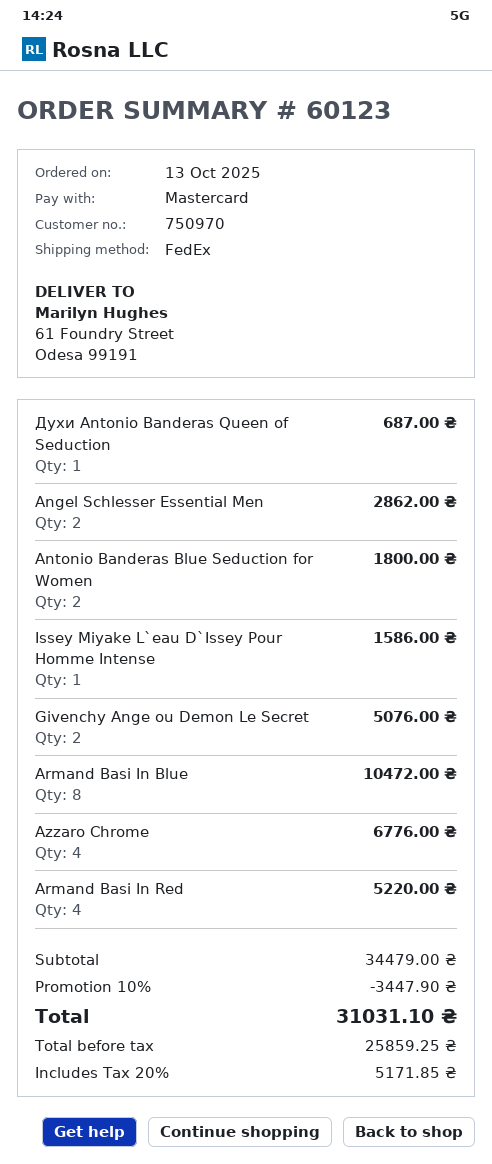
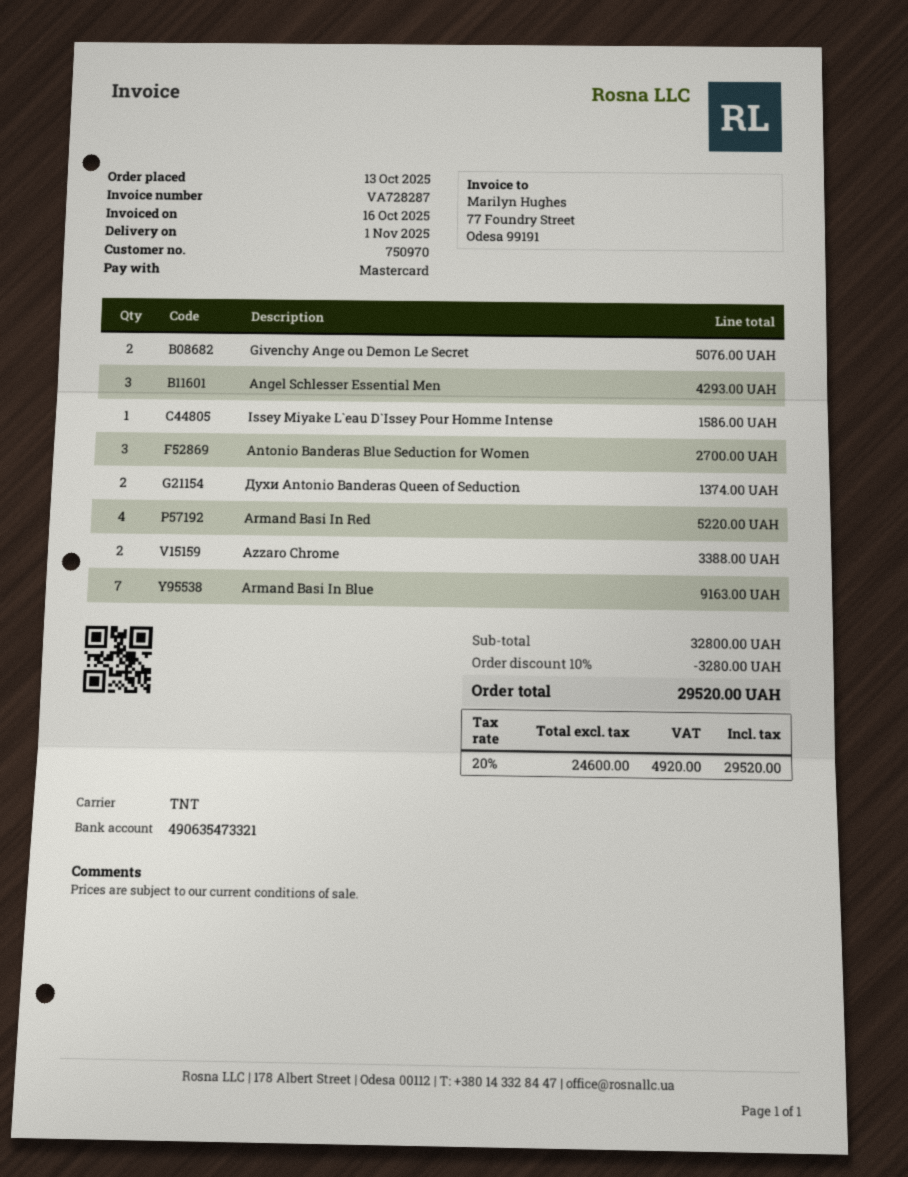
shipping method: FedEx -> TNT
Духи Antonio Banderas Queen of Seduction: 1 for 687.00 -> 2 for 1374.00
Angel Schlesser Essential Men: 2 for 2862.00 -> 3 for 4293.00
Antonio Banderas Blue Seduction for Women: 2 for 1800.00 -> 3 for 2700.00
Armand Basi In Blue: 8 for 10472.00 -> 7 for 9163.00
Azzaro Chrome: 4 for 6776.00 -> 2 for 3388.00
subtotal: 34479.00 -> 32800.00
discount: 10% = 3447.90 -> 10% = 3280.00
net: 25859.25 -> 24600.00
tax: 20% = 5171.85 -> 20% = 4920.00
total: 31031.10 -> 29520.00

